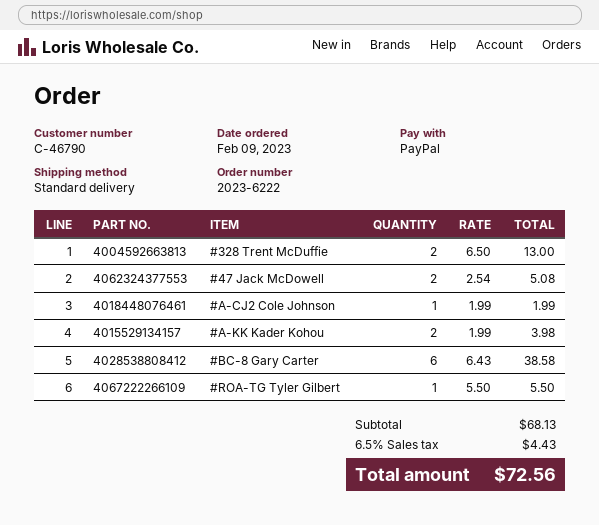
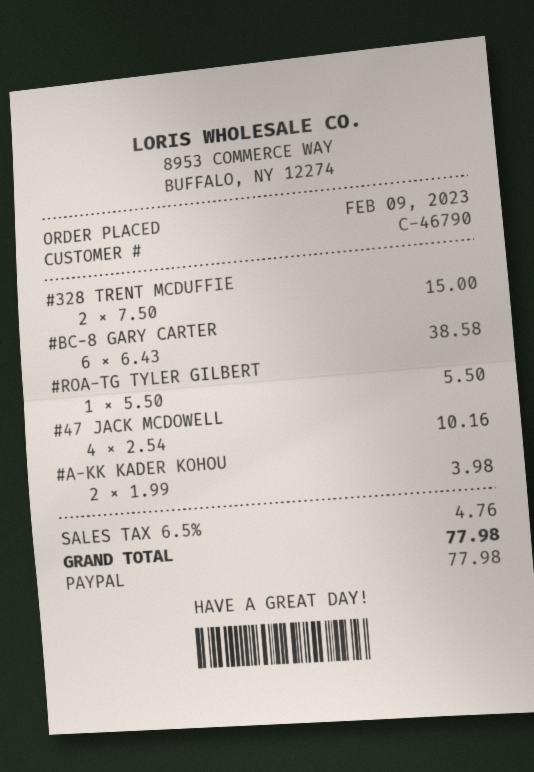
#328 Trent McDuffie: 2 x 6.50 = 13.00 -> 2 x 7.50 = 15.00
#47 Jack McDowell: 2 x 2.54 = 5.08 -> 4 x 2.54 = 10.16
#A-CJ2 Cole Johnson: 1 x 1.99 = 1.99 -> none
tax: 6.5% = 4.43 -> 6.5% = 4.76
total: 72.56 -> 77.98

